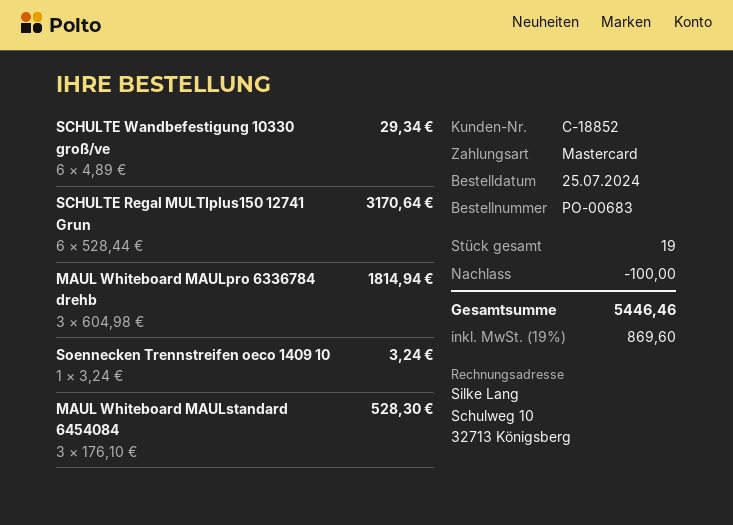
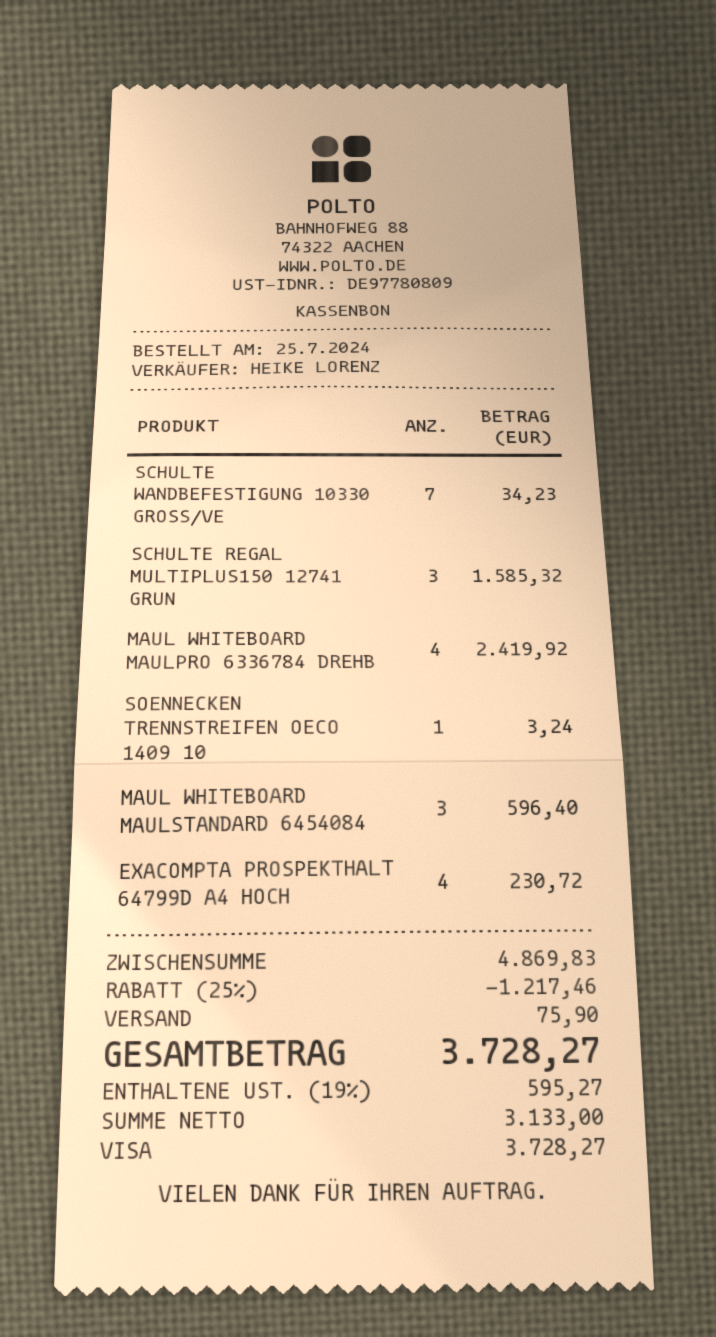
payment method: Mastercard -> Visa
SCHULTE Wandbefestigung 10330 groß/ve: 6 for 29.34 -> 7 for 34.23
SCHULTE Regal MULTIplus150 12741 Grun: 6 for 3170.64 -> 3 for 1585.32
MAUL Whiteboard MAULpro 6336784 drehb: 3 for 1814.94 -> 4 for 2419.92
MAUL Whiteboard MAULstandard 6454084: 3 for 528.30 -> 3 for 596.40
EXACOMPTA PROSPEKTHALT 64799D A4 HOCH: none -> 4 for 230.72
discount: 100.00 -> 1217.46
shipping: none -> 75.90
tax: 19% = 869.60 -> 19% = 595.27
total: 5446.46 -> 3728.27

